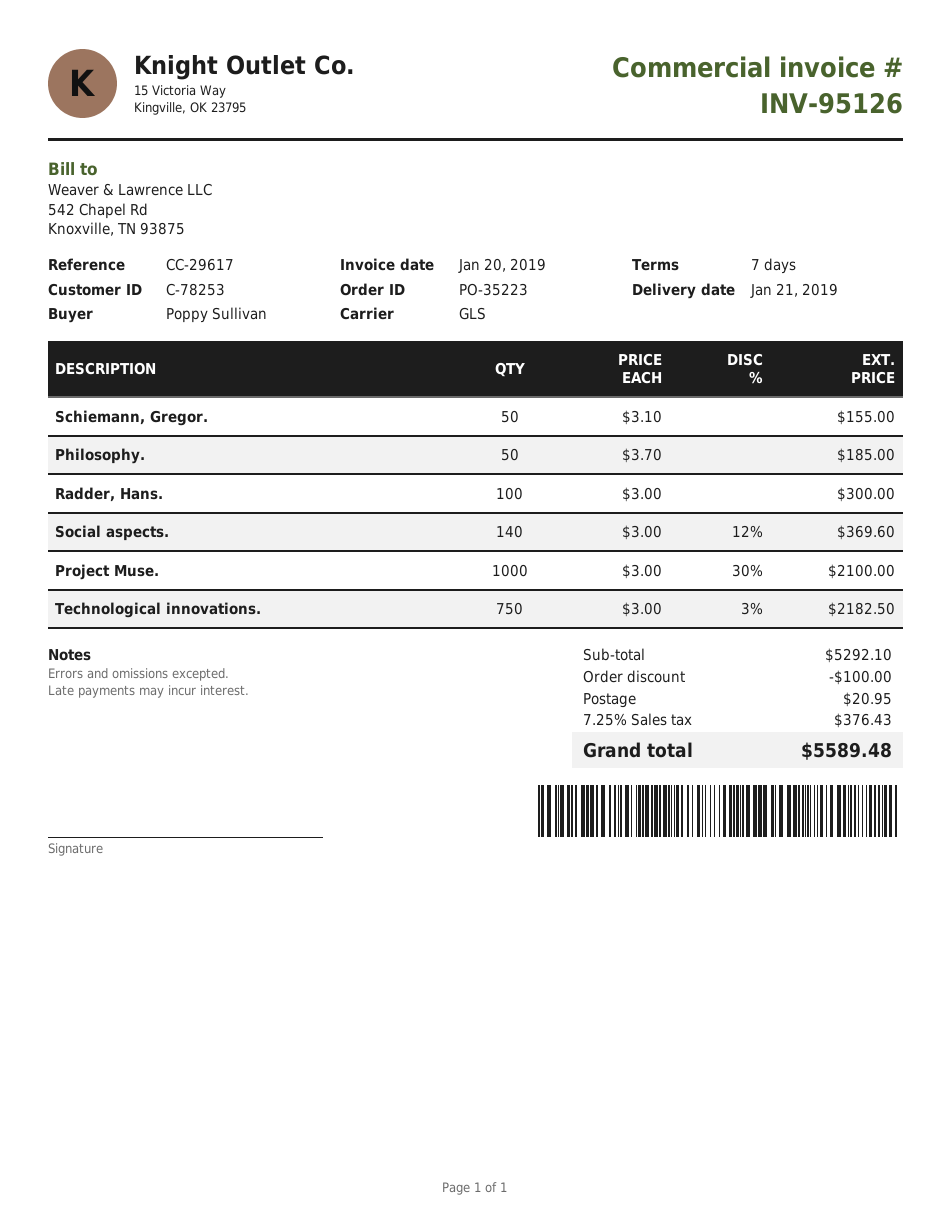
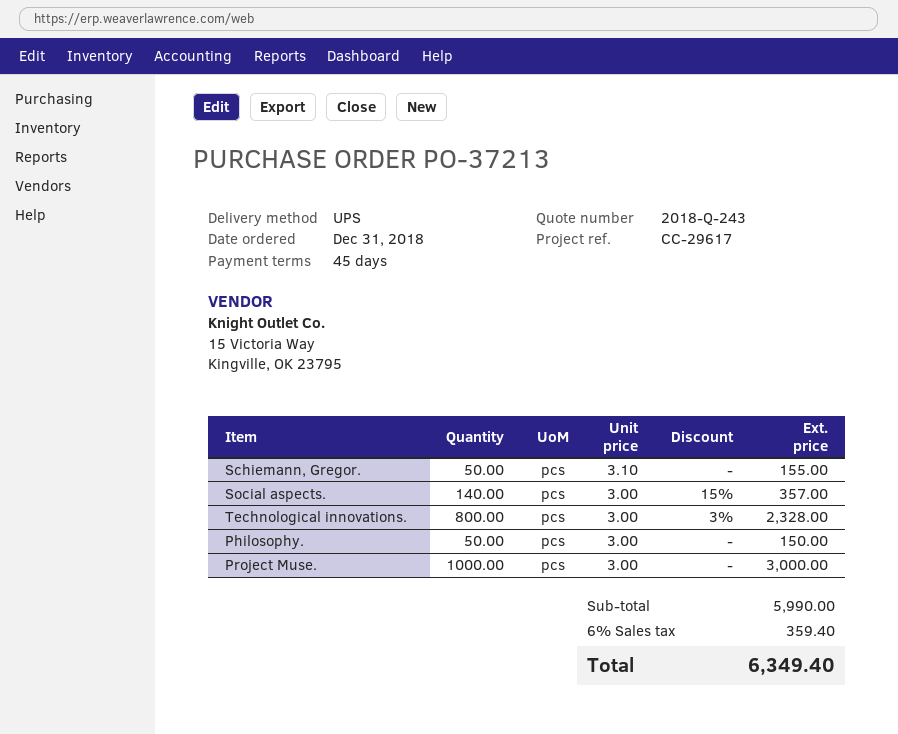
order number: PO-35223 -> PO-37213
payment terms: 7 days -> 45 days
shipping method: GLS -> UPS
Philosophy.: 50 x 3.70 = 185.00 -> 50 x 3.00 = 150.00
Radder, Hans.: 100 x 3.00 = 300.00 -> none
Social aspects.: 140 x 3.00 - 12% = 369.60 -> 140 x 3.00 - 15% = 357.00
Project Muse.: 1000 x 3.00 - 30% = 2100.00 -> 1000 x 3.00 = 3000.00
Technological innovations.: 750 x 3.00 - 3% = 2182.50 -> 800 x 3.00 - 3% = 2328.00
subtotal: 5292.10 -> 5990.00
discount: 100.00 -> none
shipping: 20.95 -> none
tax: 7.25% = 376.43 -> 6% = 359.40
total: 5589.48 -> 6349.40

